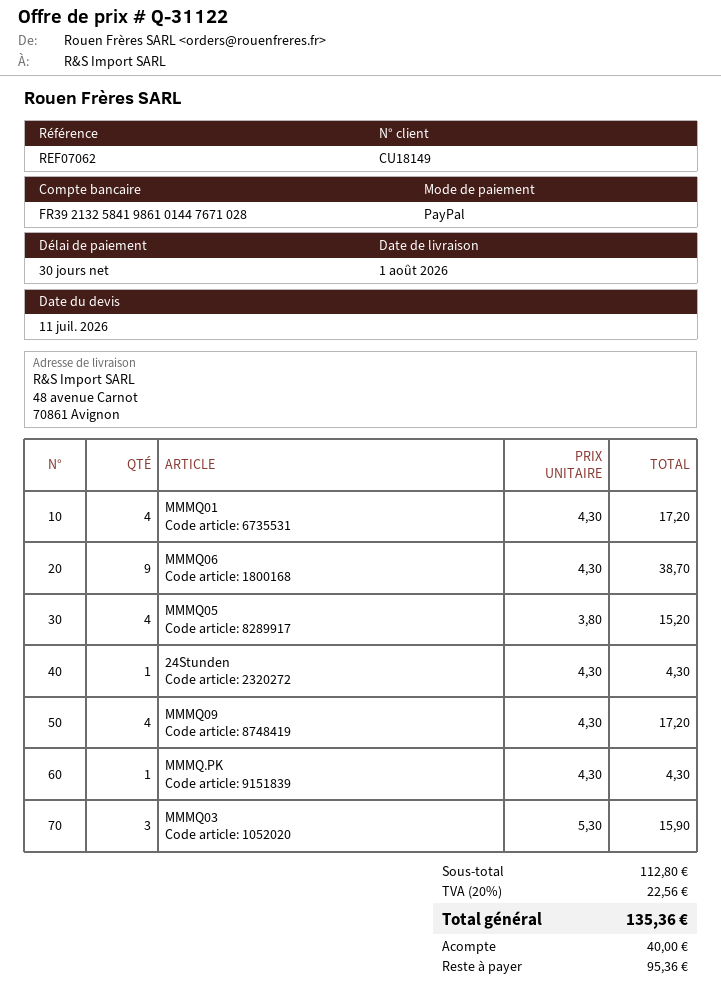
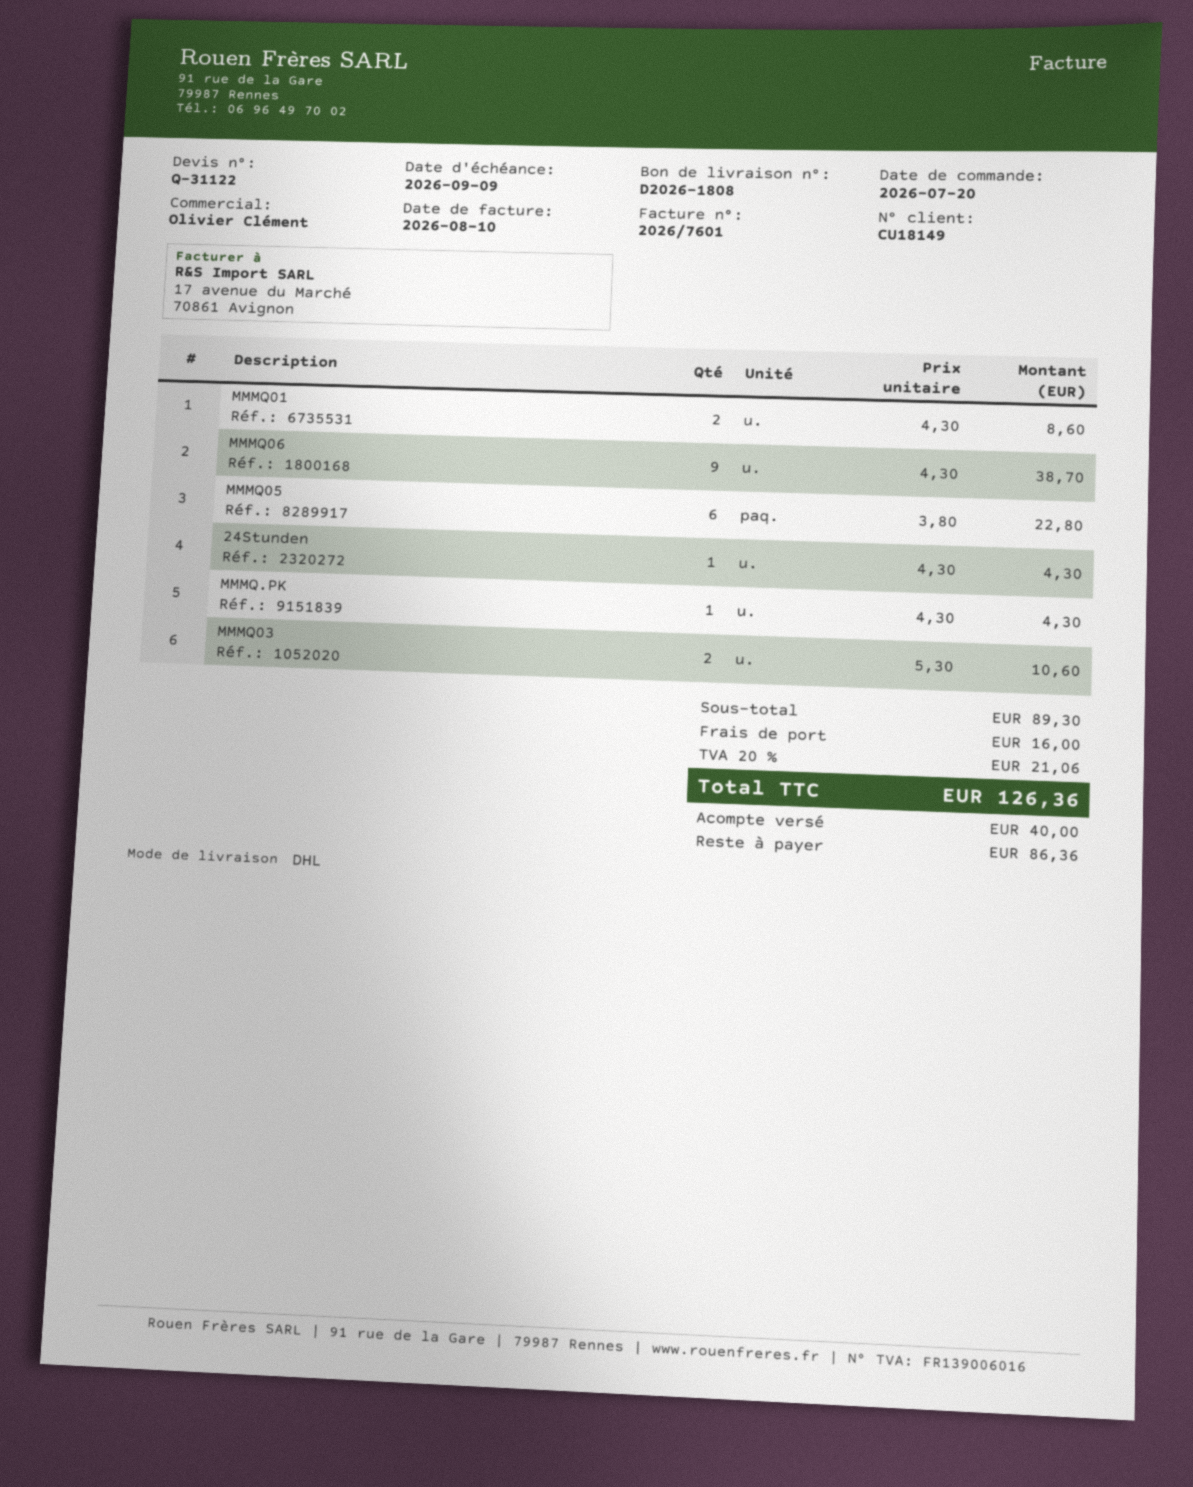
MMMQ01: 4 x 4.30 = 17.20 -> 2 x 4.30 = 8.60
MMMQ05: 4 x 3.80 = 15.20 -> 6 x 3.80 = 22.80
MMMQ09: 4 x 4.30 = 17.20 -> none
MMMQ03: 3 x 5.30 = 15.90 -> 2 x 5.30 = 10.60
subtotal: 112.80 -> 89.30
shipping: none -> 16.00
tax: 20% = 22.56 -> 20% = 21.06
total: 135.36 -> 126.36
balance: 95.36 -> 86.36

